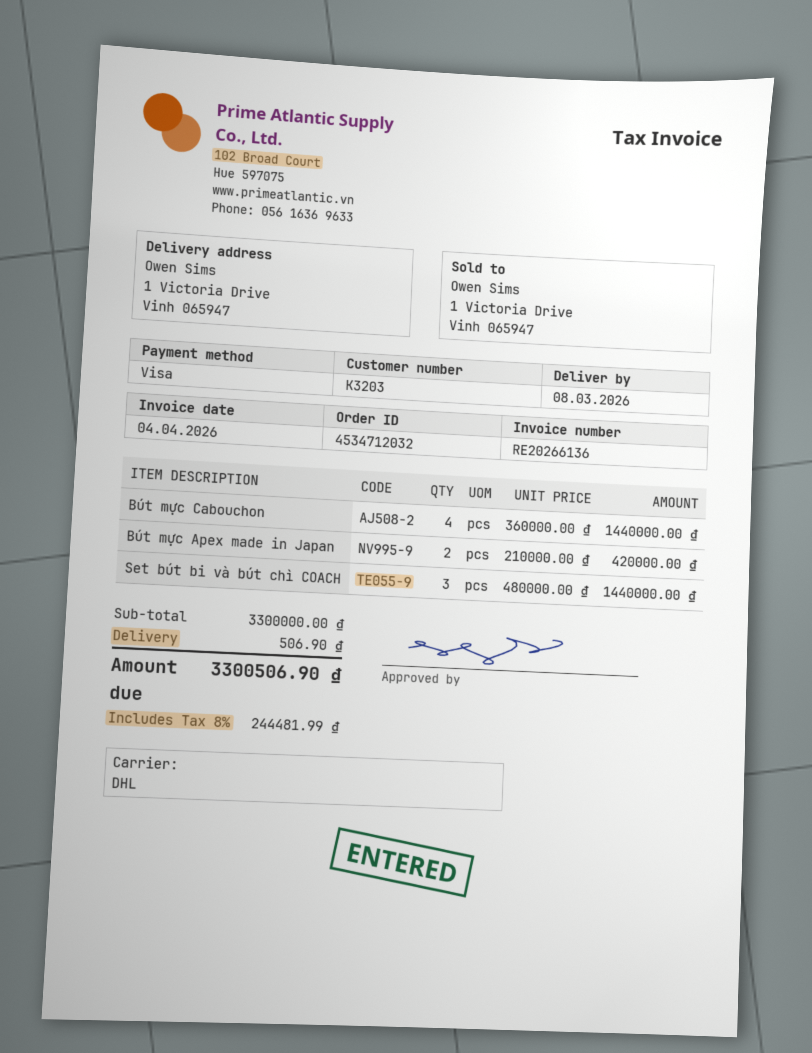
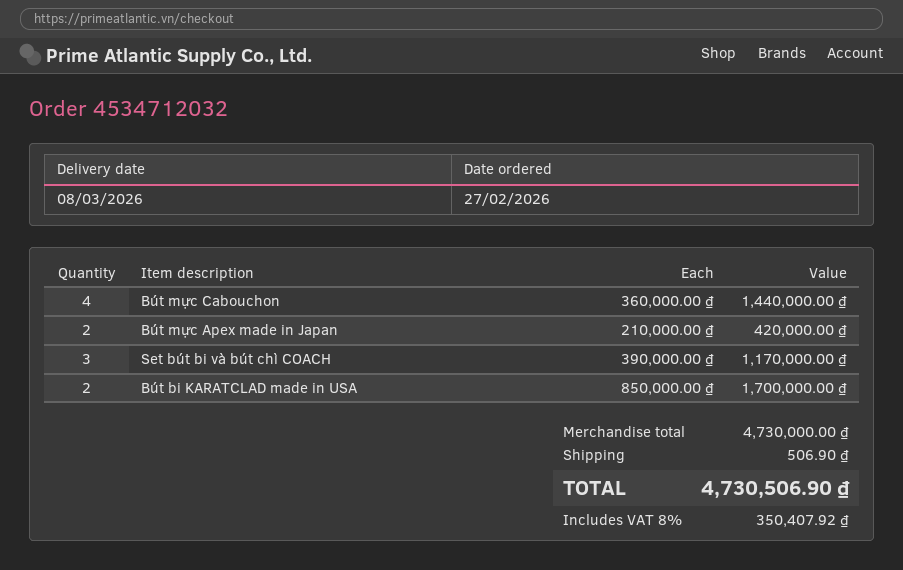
Set bút bi và bút chì COACH: 3 x 480000.00 = 1440000.00 -> 3 x 390000.00 = 1170000.00
Bút bi KARATCLAD made in USA: none -> 2 x 850000.00 = 1700000.00
subtotal: 3300000.00 -> 4730000.00
tax: 8% = 244481.99 -> 8% = 350407.92
total: 3300506.90 -> 4730506.90

